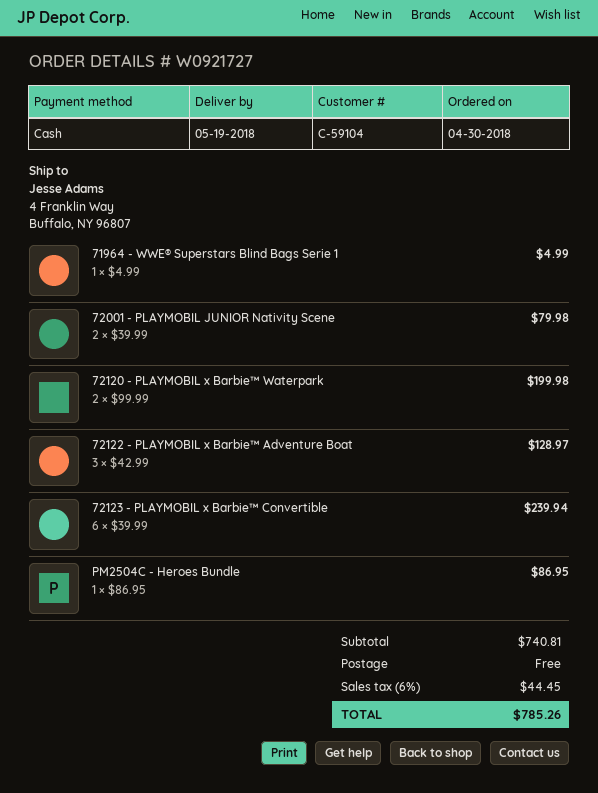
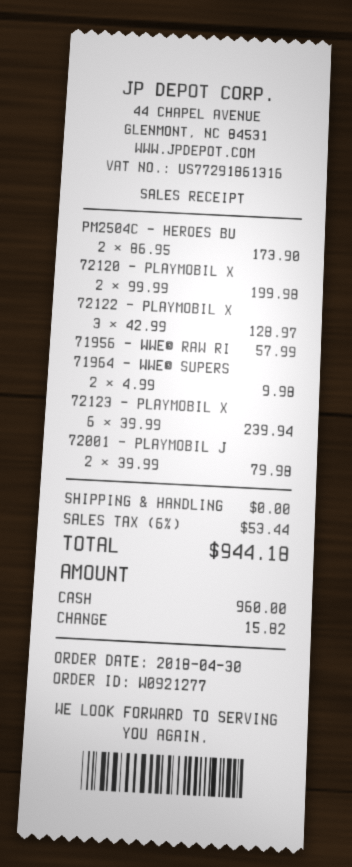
order number: W0921727 -> W0921277
71964 - WWE® Superstars Blind Bags Serie 1: 1 x 4.99 = 4.99 -> 2 x 4.99 = 9.98
PM2504C - Heroes Bundle: 1 x 86.95 = 86.95 -> 2 x 86.95 = 173.90
71956 - WWE® RAW RI: none -> 1 x 57.99 = 57.99
tax: 6% = 44.45 -> 6% = 53.44
total: 785.26 -> 944.18

